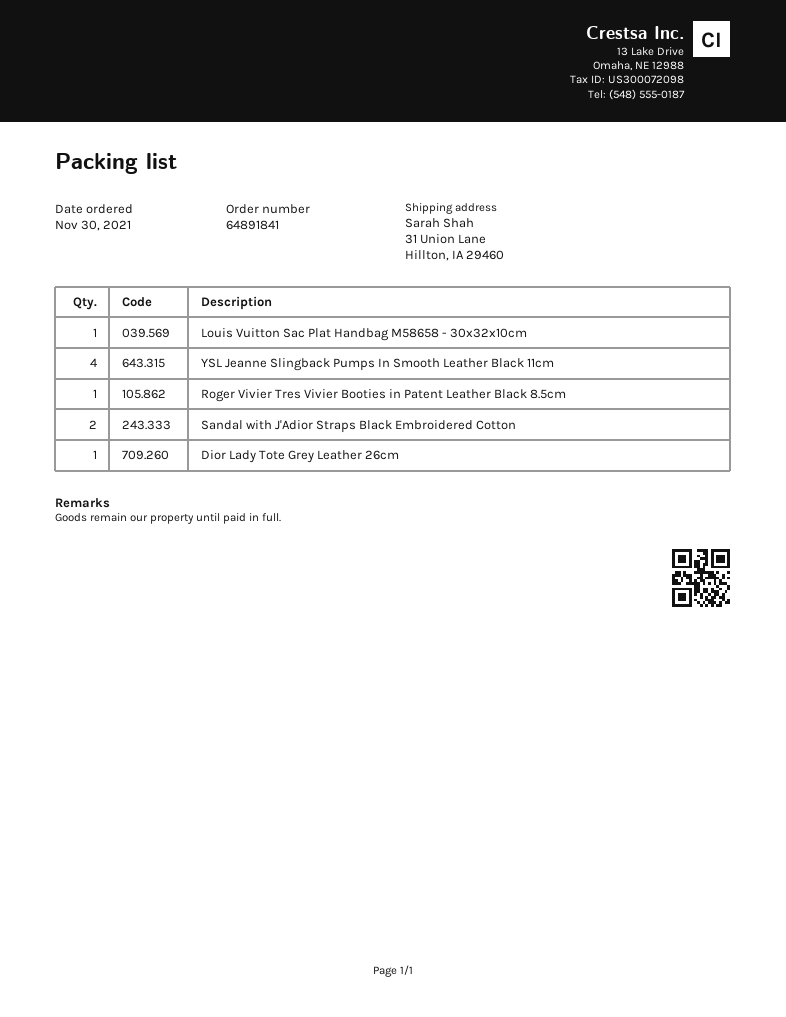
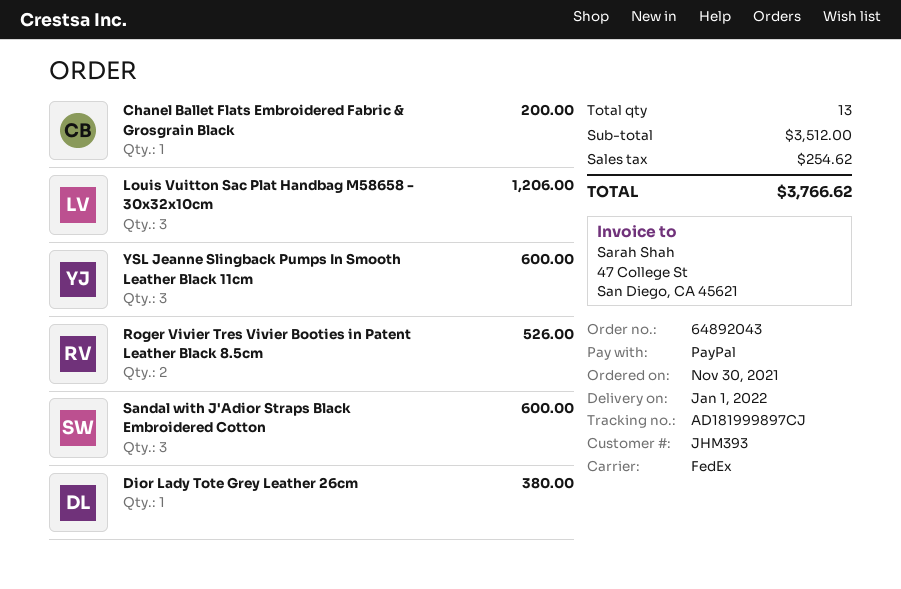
order number: 64891841 -> 64892043
Louis Vuitton Sac Plat Handbag M58658 - 30x32x10cm: 1 -> 3
YSL Jeanne Slingback Pumps In Smooth Leather Black 11cm: 4 -> 3
Roger Vivier Tres Vivier Booties in Patent Leather Black 8.5cm: 1 -> 2
Sandal with J'Adior Straps Black Embroidered Cotton: 2 -> 3
Chanel Ballet Flats Embroidered Fabric & Grosgrain Black: none -> 1

